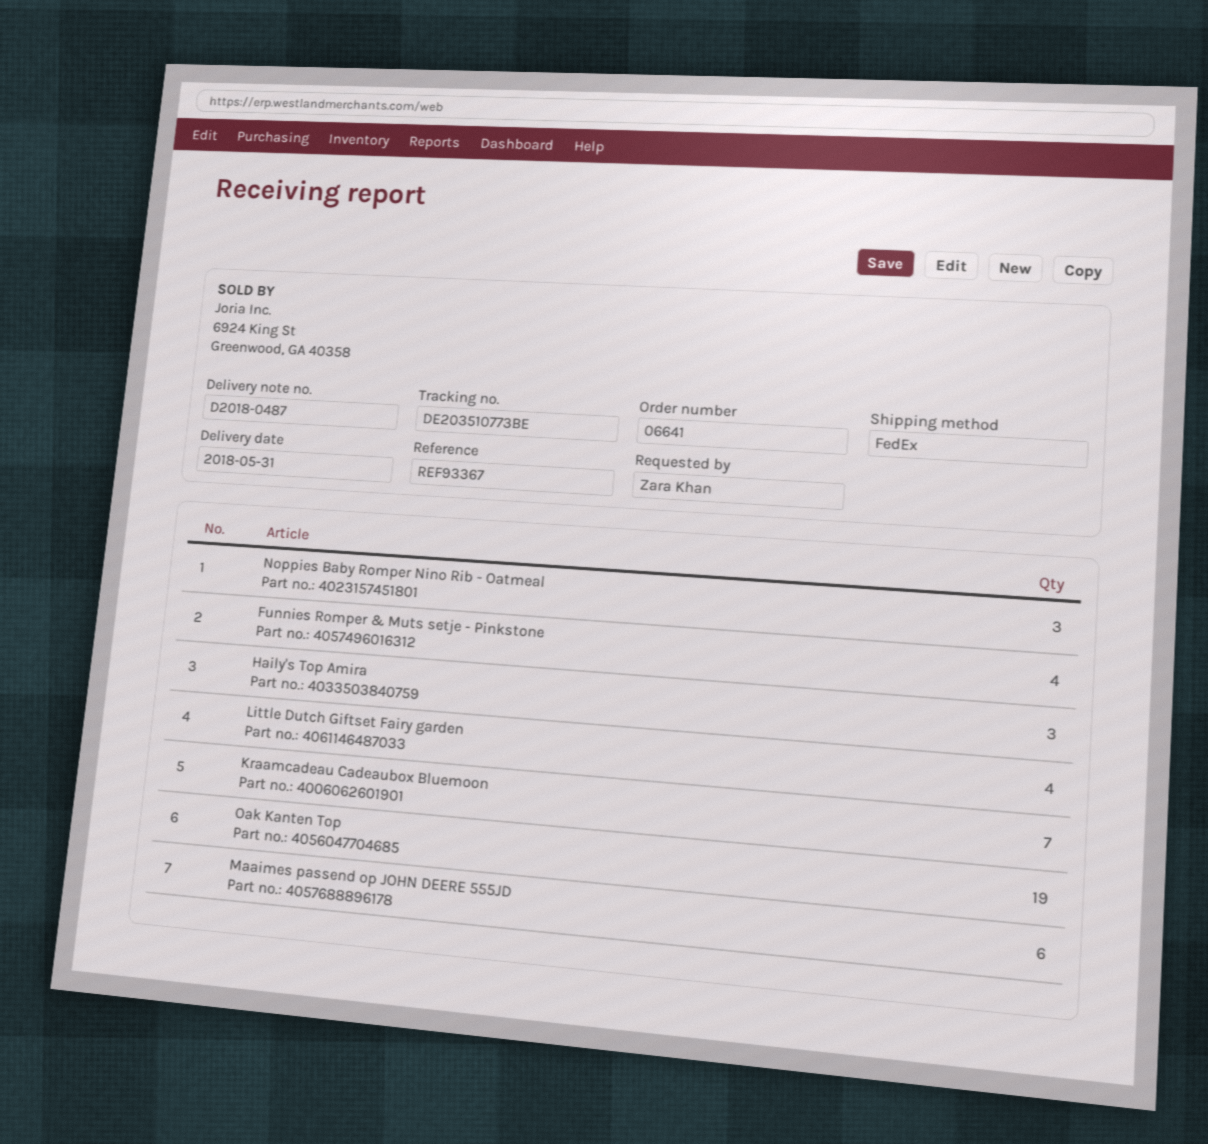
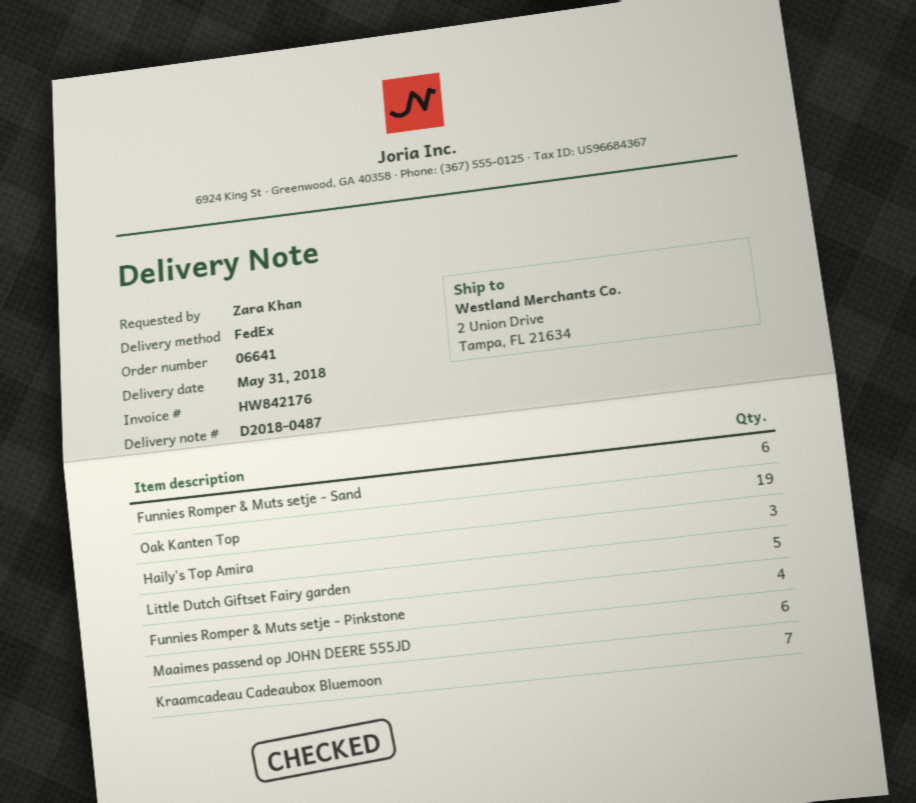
Noppies Baby Romper Nino Rib - Oatmeal: 3 -> none
Little Dutch Giftset Fairy garden: 4 -> 5
Funnies Romper & Muts setje - Sand: none -> 6

